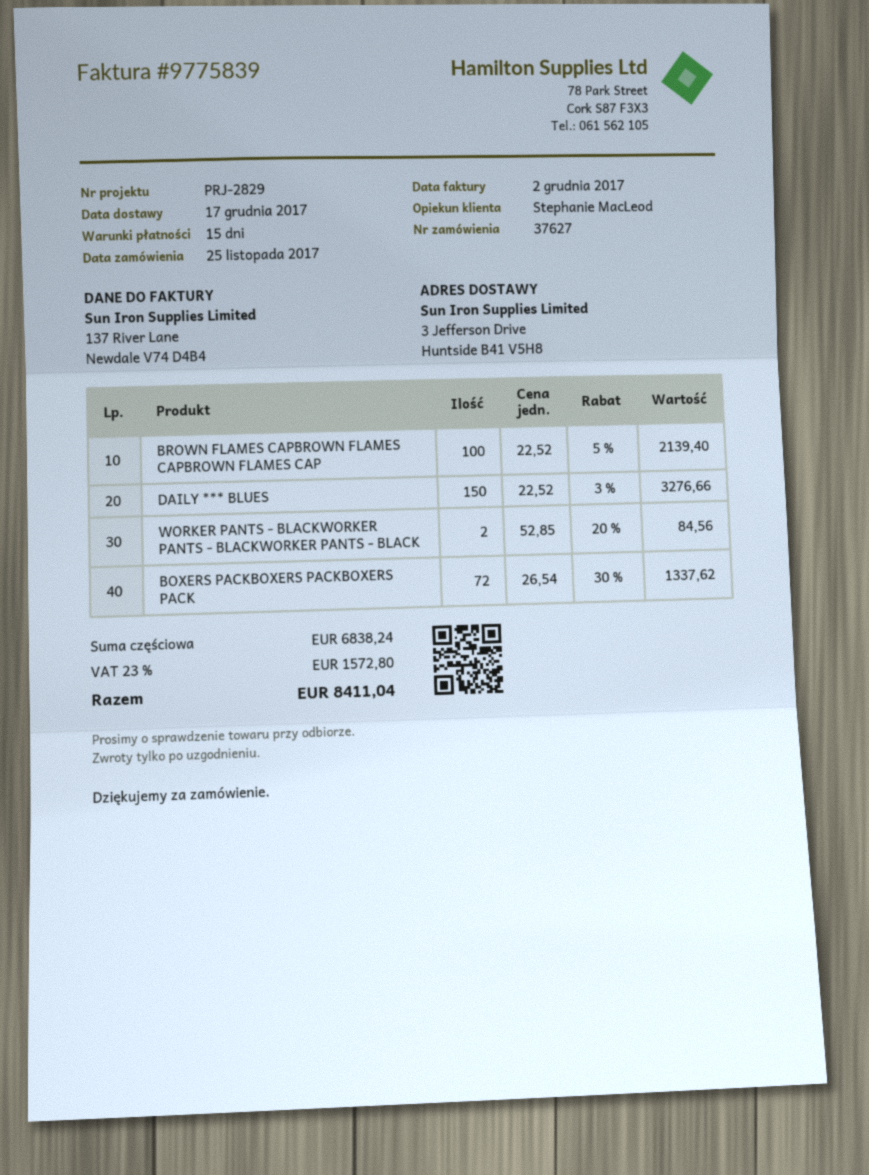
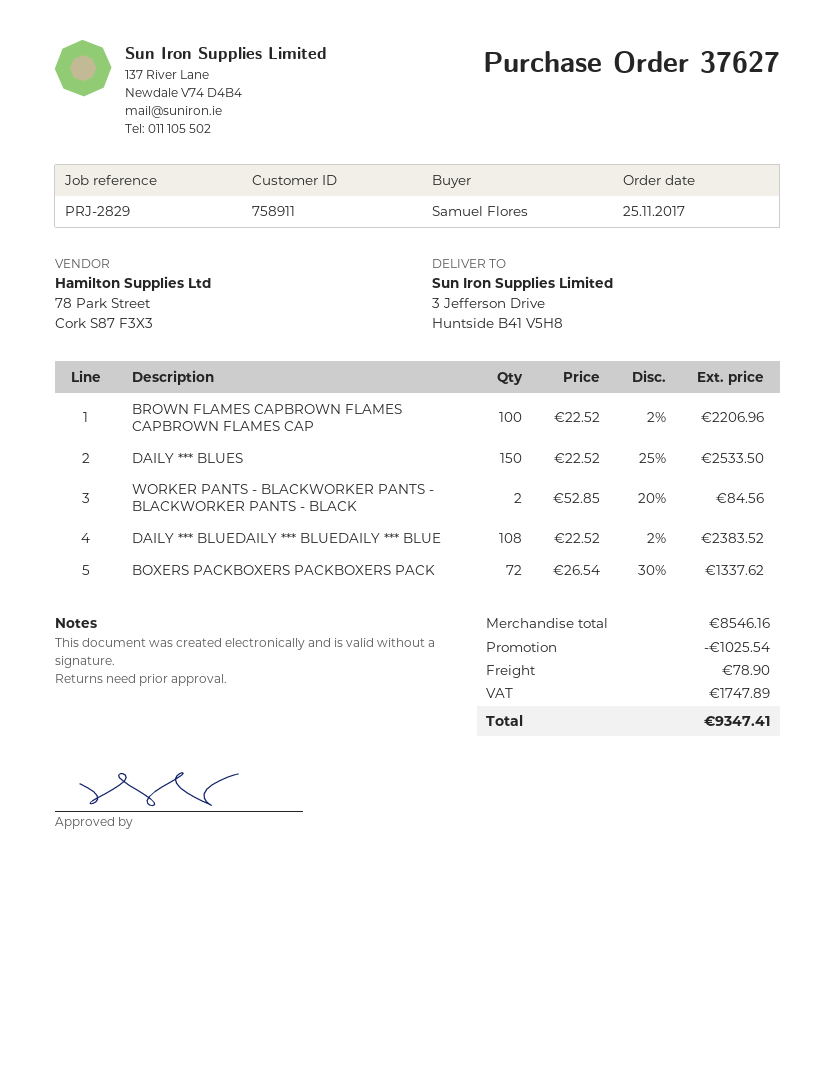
BROWN FLAMES CAPBROWN FLAMES CAPBROWN FLAMES CAP: 100 x 22.52 - 5% = 2139.40 -> 100 x 22.52 - 2% = 2206.96
DAILY *** BLUES: 150 x 22.52 - 3% = 3276.66 -> 150 x 22.52 - 25% = 2533.50
DAILY *** BLUEDAILY *** BLUEDAILY *** BLUE: none -> 108 x 22.52 - 2% = 2383.52
subtotal: 6838.24 -> 8546.16
discount: none -> 1025.54
shipping: none -> 78.90
tax: 1572.80 -> 1747.89
total: 8411.04 -> 9347.41

